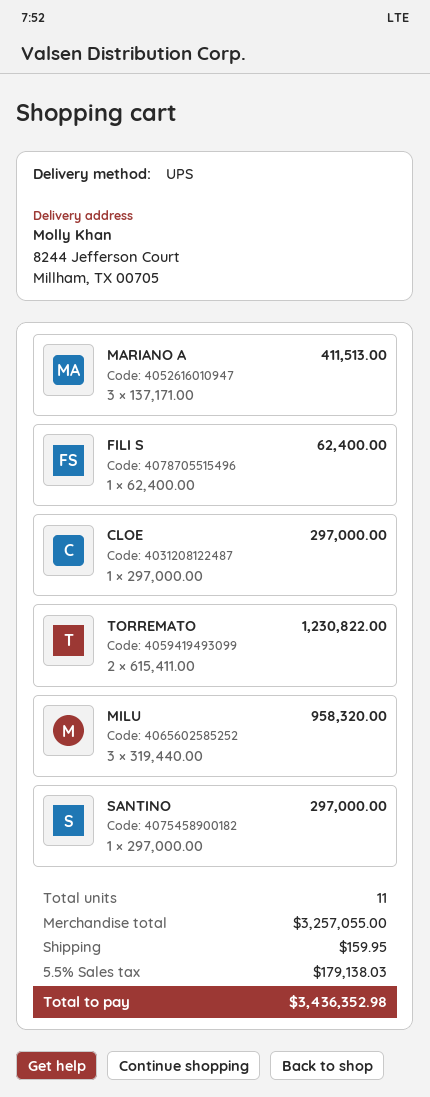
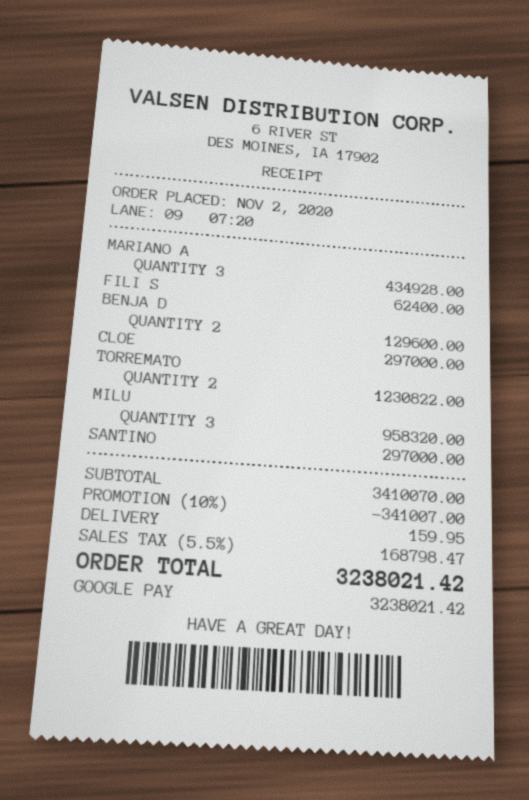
MARIANO A: 3 for 411513.00 -> 3 for 434928.00
BENJA D: none -> 2 for 129600.00
subtotal: 3257055.00 -> 3410070.00
discount: none -> 10% = 341007.00
tax: 5.5% = 179138.03 -> 5.5% = 168798.47
total: 3436352.98 -> 3238021.42

